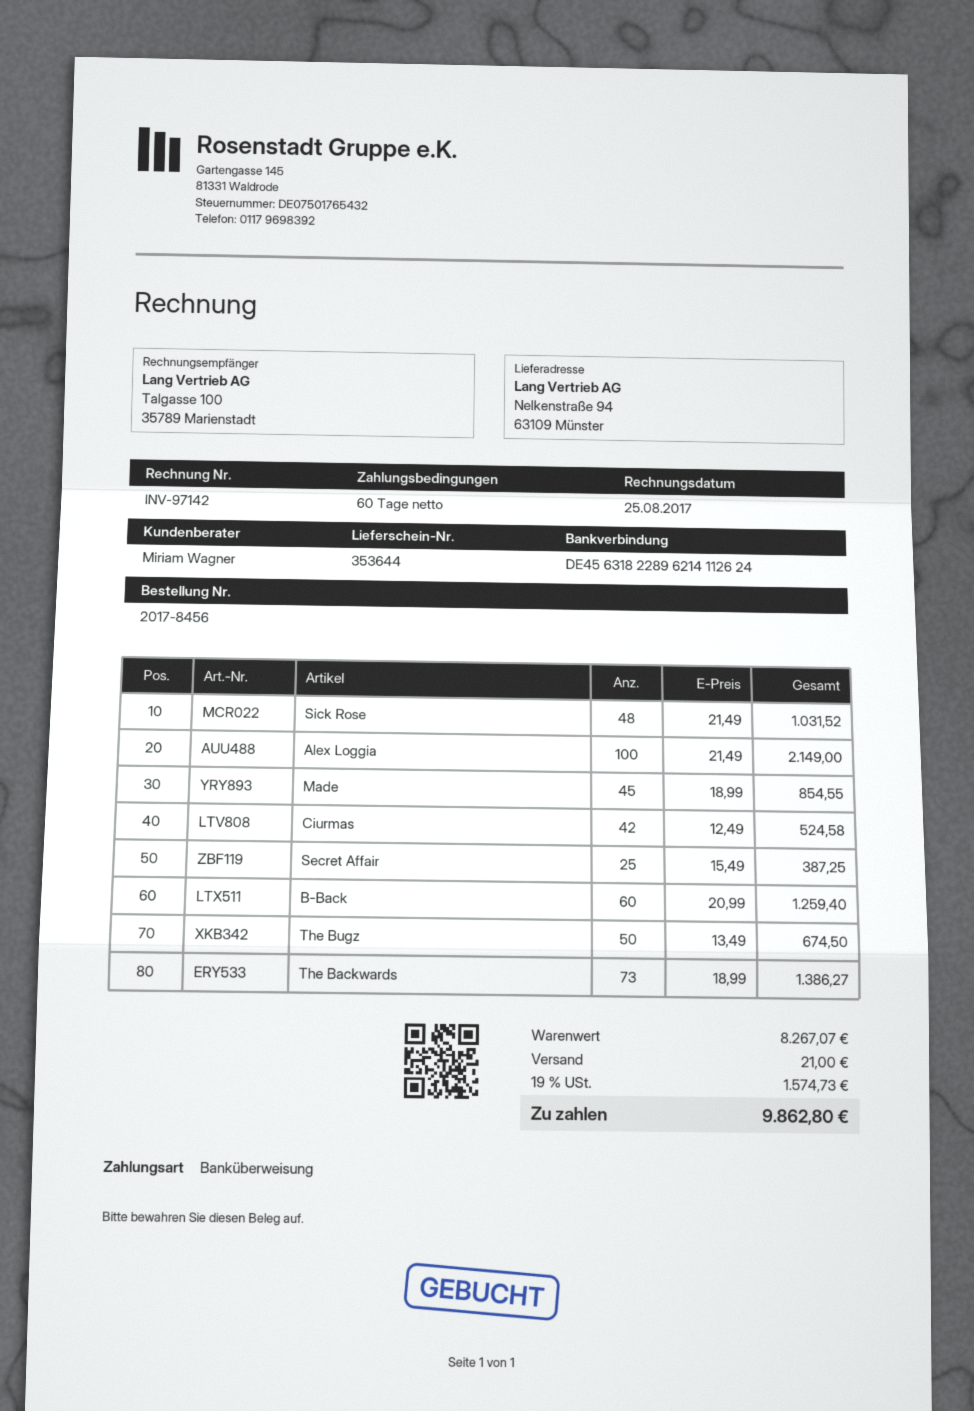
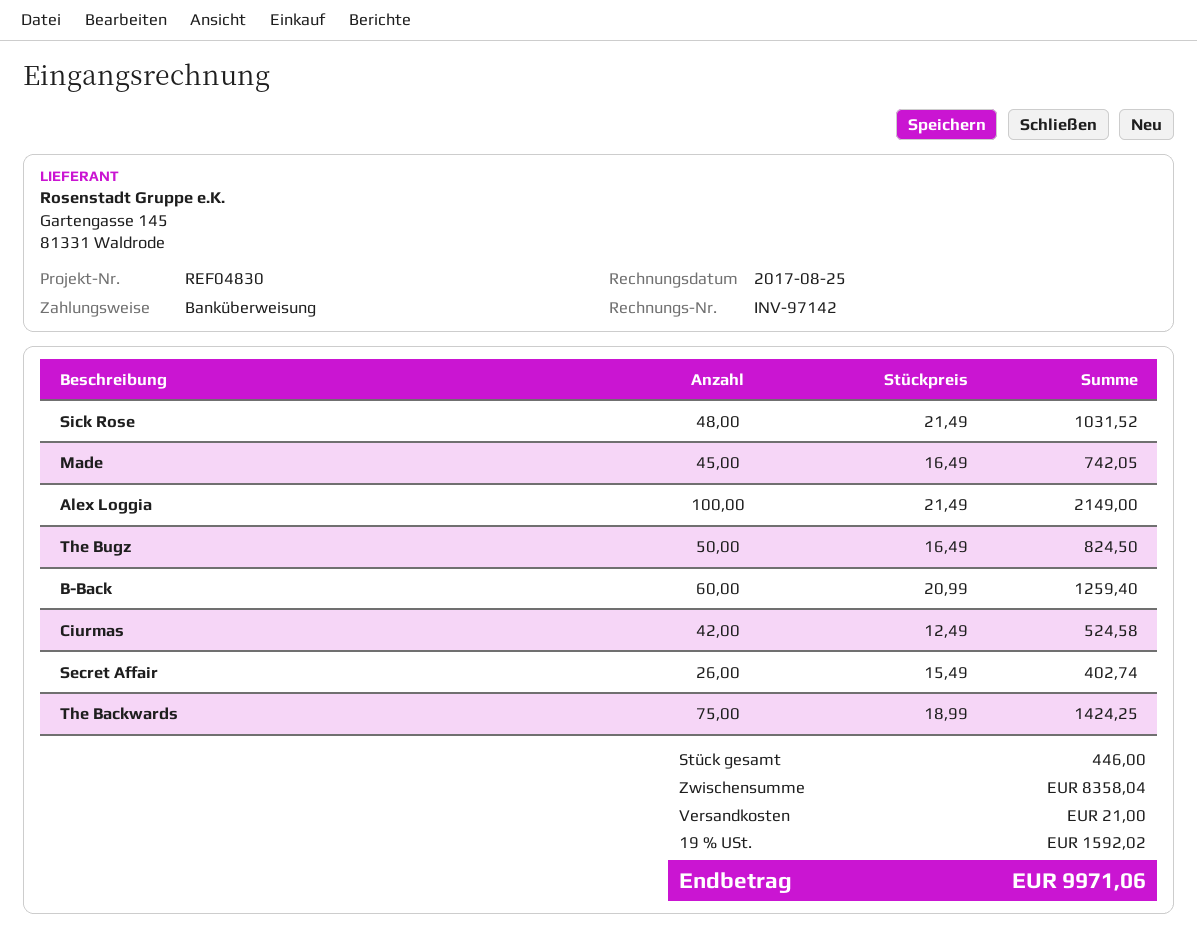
Made: 45 x 18.99 = 854.55 -> 45 x 16.49 = 742.05
Secret Affair: 25 x 15.49 = 387.25 -> 26 x 15.49 = 402.74
The Bugz: 50 x 13.49 = 674.50 -> 50 x 16.49 = 824.50
The Backwards: 73 x 18.99 = 1386.27 -> 75 x 18.99 = 1424.25
subtotal: 8267.07 -> 8358.04
tax: 19% = 1574.73 -> 19% = 1592.02
total: 9862.80 -> 9971.06

